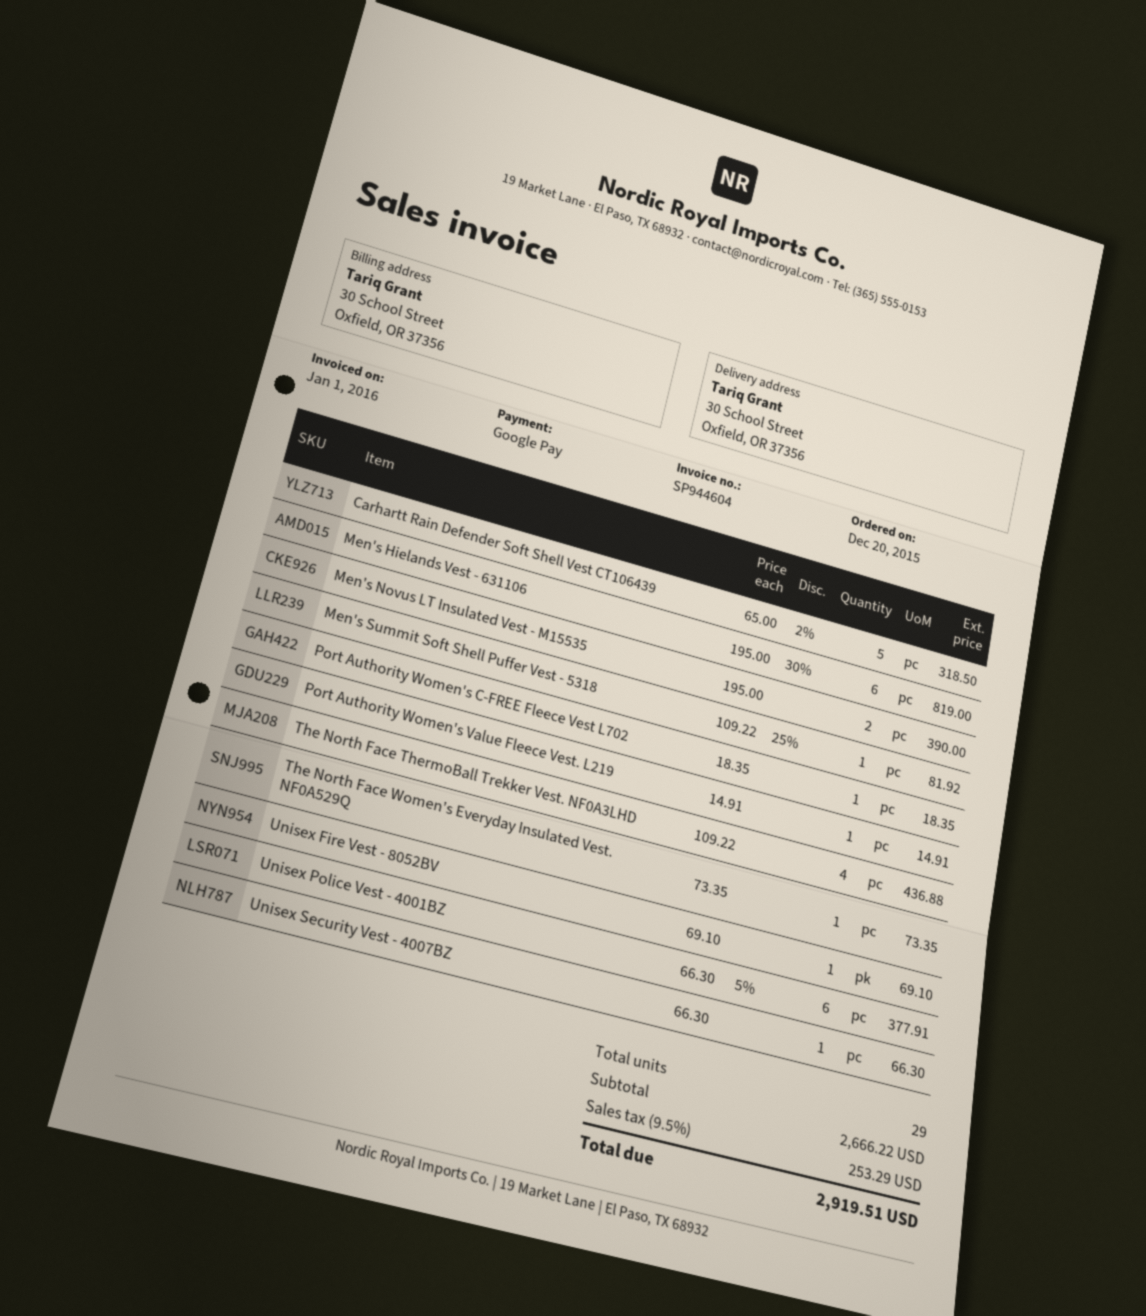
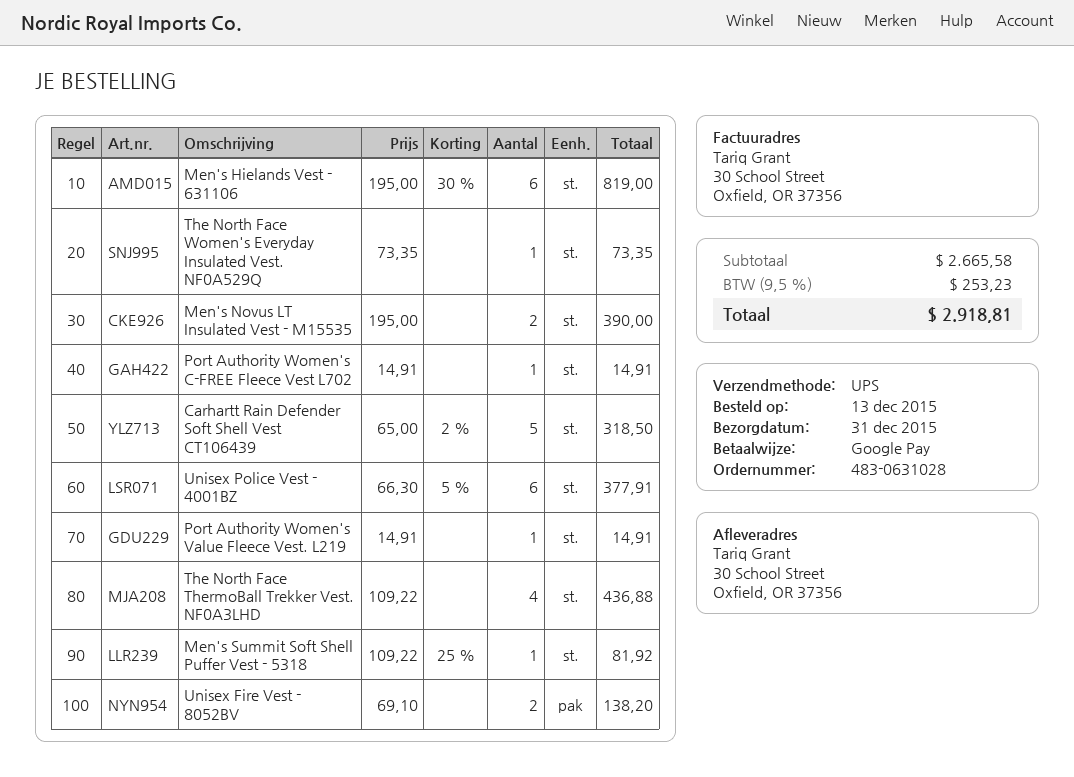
order date: 2015-12-20 -> 2015-12-13
Port Authority Women's C-FREE Fleece Vest L702: 1 x 18.35 = 18.35 -> 1 x 14.91 = 14.91
Unisex Fire Vest - 8052BV: 1 x 69.10 = 69.10 -> 2 x 69.10 = 138.20
Unisex Security Vest - 4007BZ: 1 x 66.30 = 66.30 -> none
subtotal: 2666.22 -> 2665.58
tax: 9.5% = 253.29 -> 9.5% = 253.23
total: 2919.51 -> 2918.81

